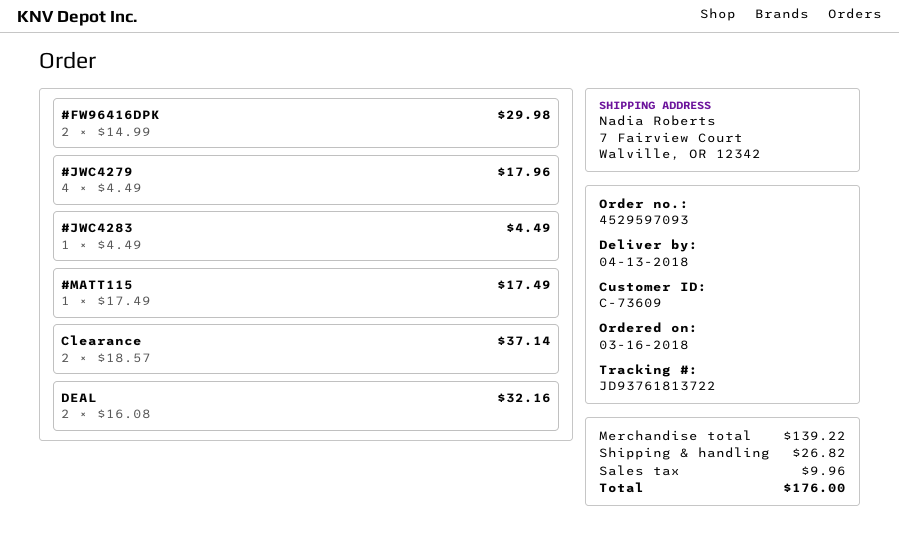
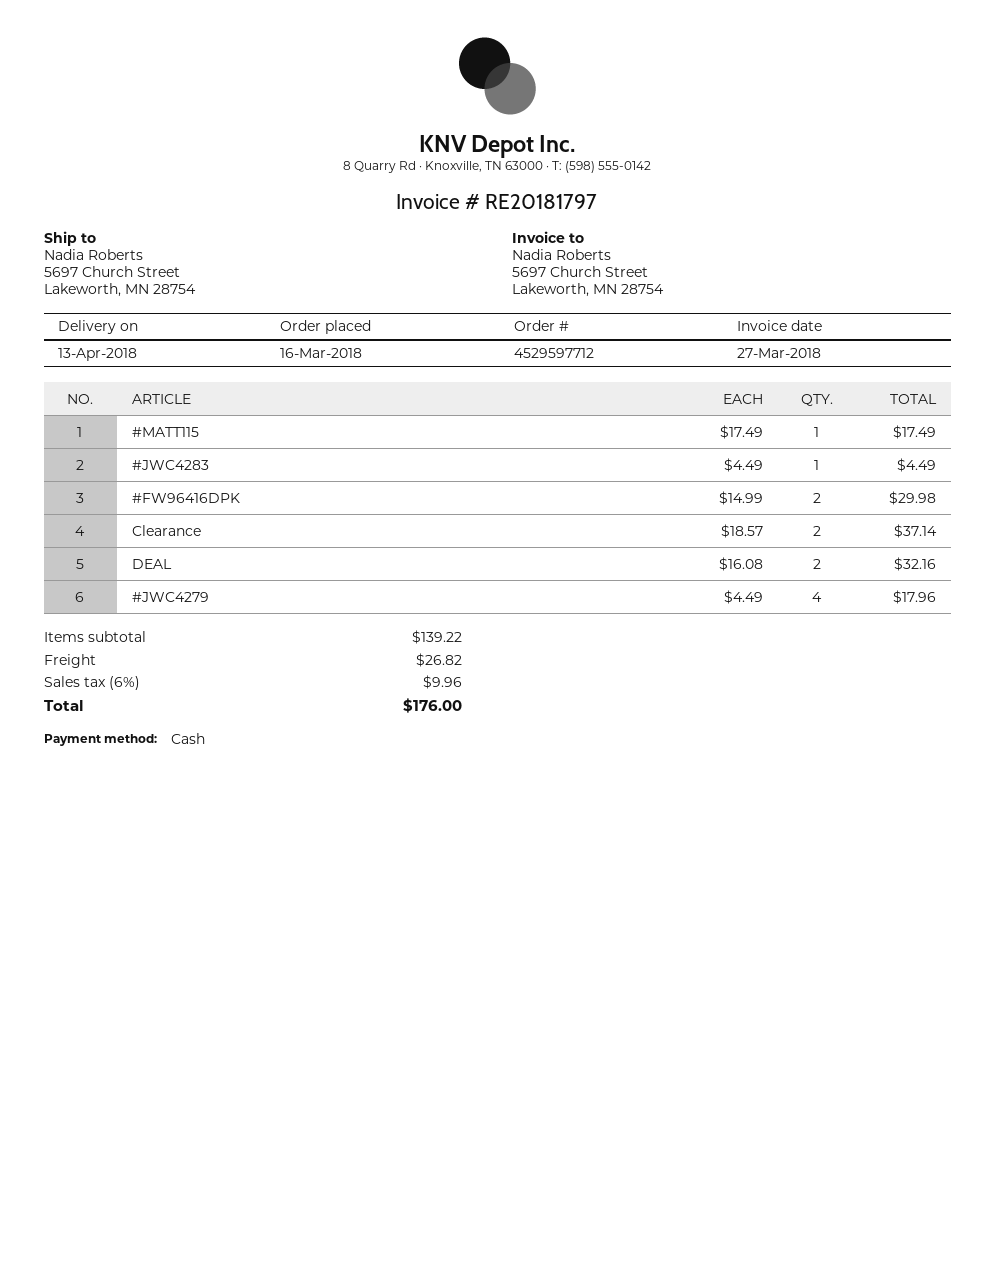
order number: 4529597093 -> 4529597712
ship to: 7 Fairview Court, Walville, OR 12342 -> 5697 Church Street, Lakeworth, MN 28754

